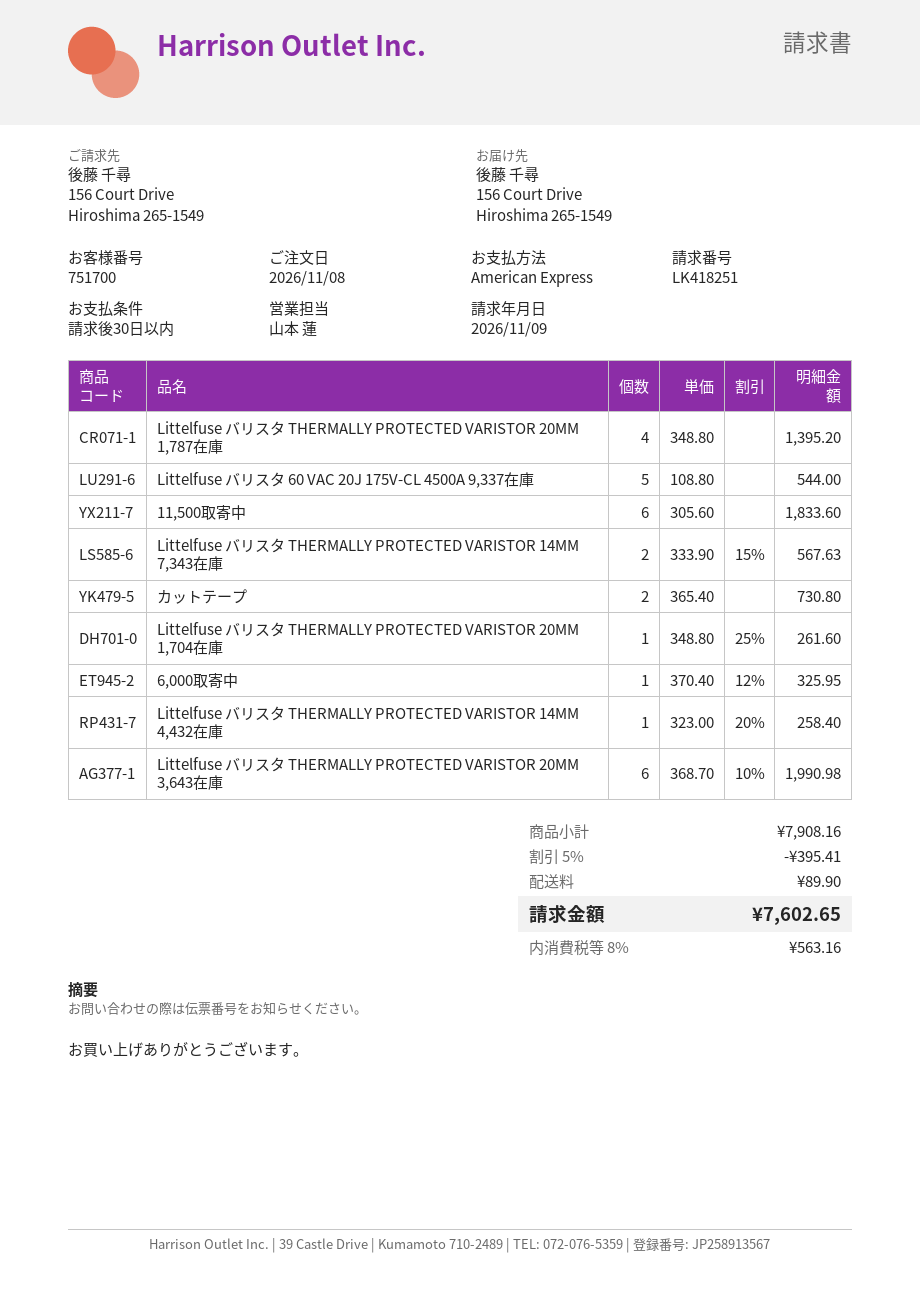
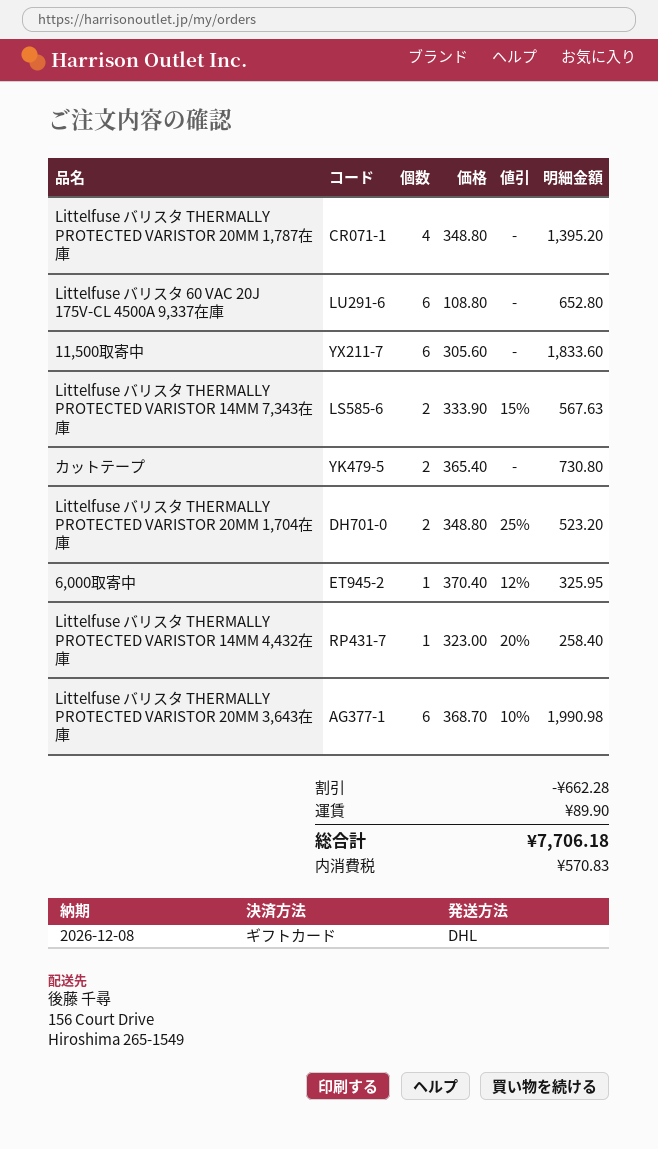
payment method: American Express -> gift card
Littelfuse バリスタ 60 VAC 20J 175V-CL 4500A 9,337在庫: 5 x 108.80 = 544.00 -> 6 x 108.80 = 652.80
Littelfuse バリスタ THERMALLY PROTECTED VARISTOR 20MM 1,704在庫: 1 x 348.80 - 25% = 261.60 -> 2 x 348.80 - 25% = 523.20
discount: 395.41 -> 662.28
tax: 563.16 -> 570.83
total: 7602.65 -> 7706.18

